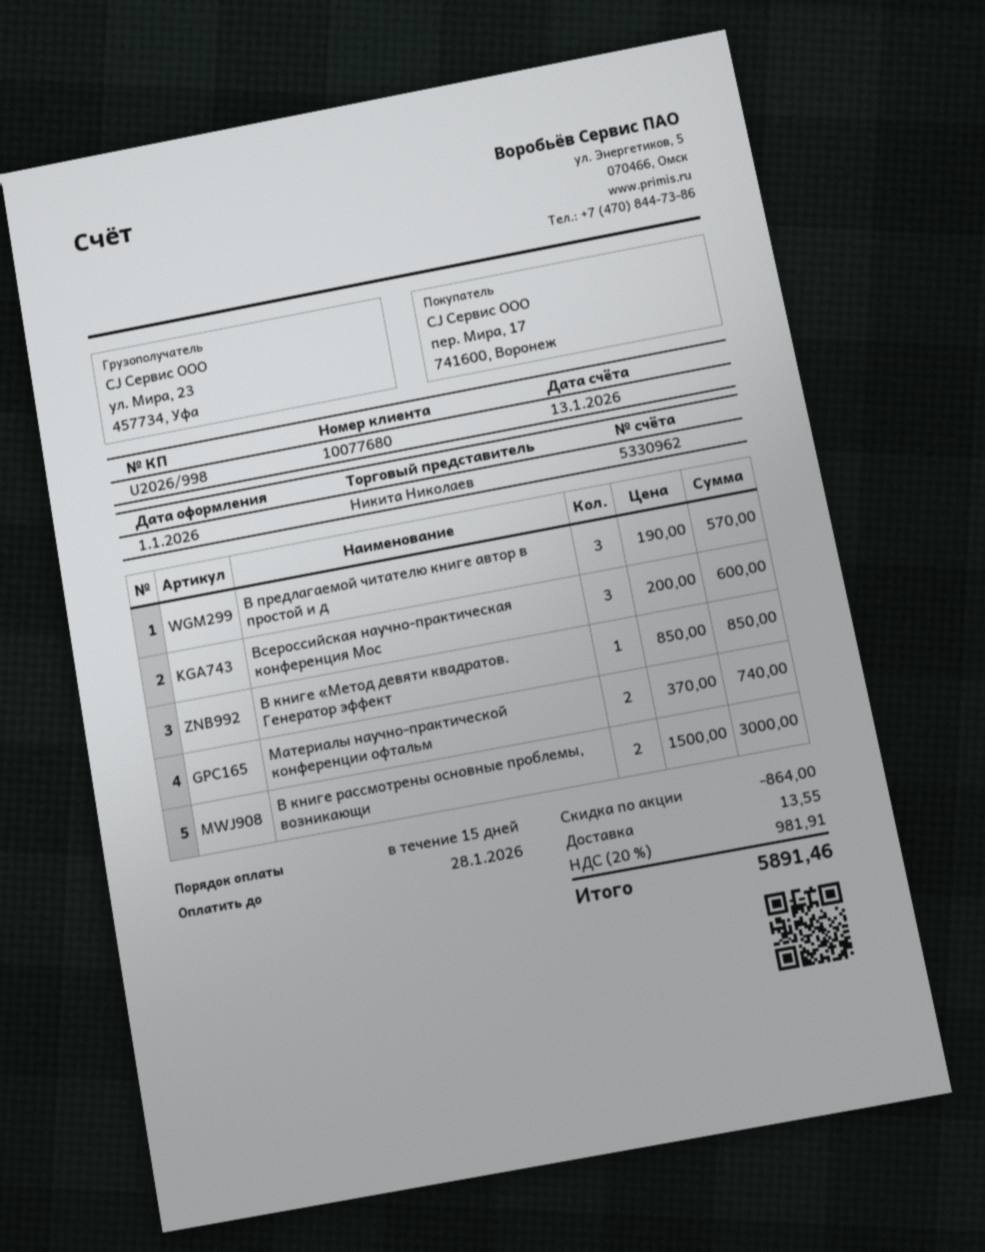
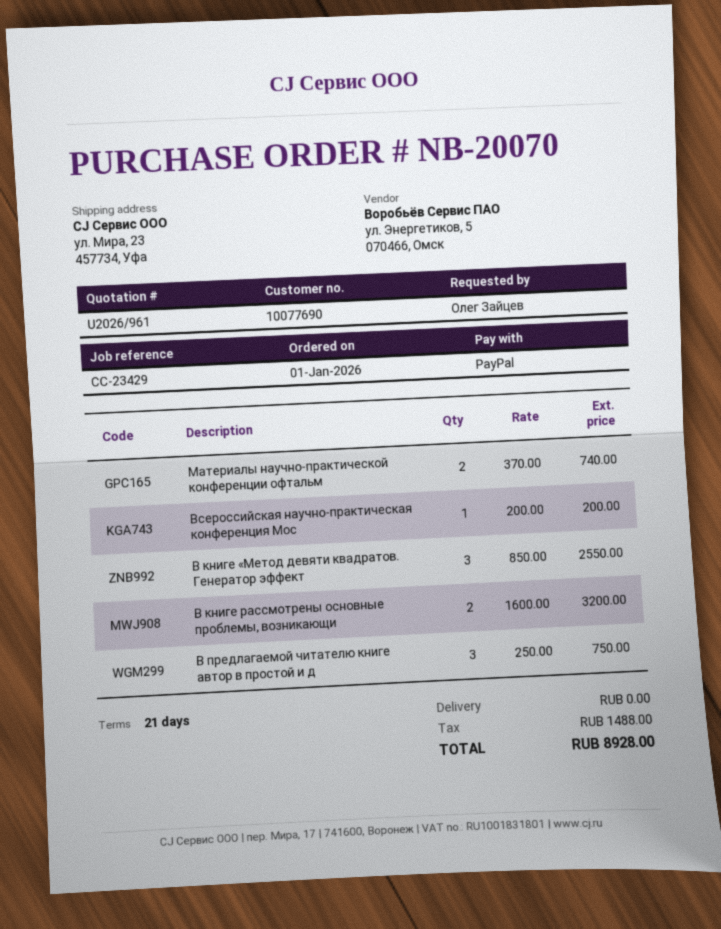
quote number: U2026/998 -> U2026/961
payment terms: 15 days -> 21 days
customer number: 10077680 -> 10077690
В предлагаемой читателю книге автор в простой и д: 3 x 190.00 = 570.00 -> 3 x 250.00 = 750.00
Всероссийская научно-практическая конференция Мос: 3 x 200.00 = 600.00 -> 1 x 200.00 = 200.00
В книге «Метод девяти квадратов. Генератор эффект: 1 x 850.00 = 850.00 -> 3 x 850.00 = 2550.00
В книге рассмотрены основные проблемы, возникающи: 2 x 1500.00 = 3000.00 -> 2 x 1600.00 = 3200.00
discount: 864.00 -> none
shipping: 13.55 -> 0.00
tax: 981.91 -> 1488.00
total: 5891.46 -> 8928.00

